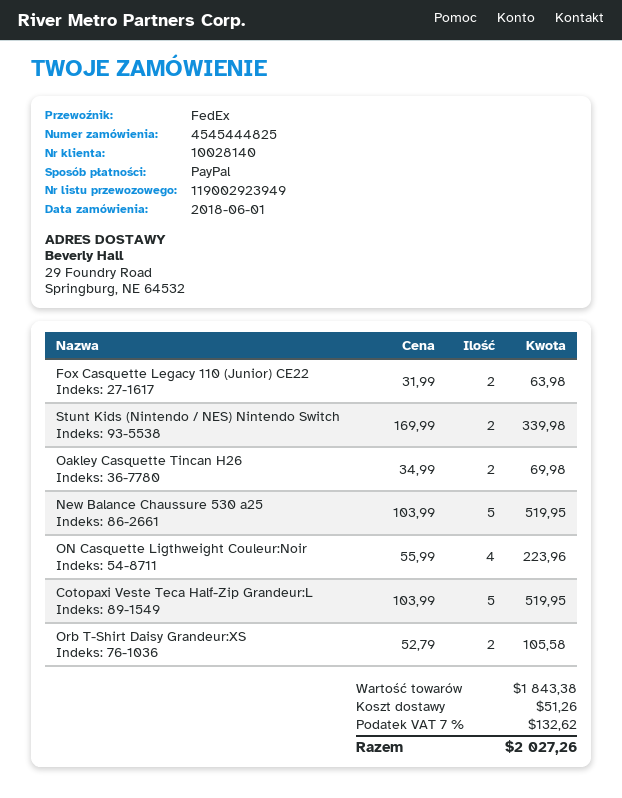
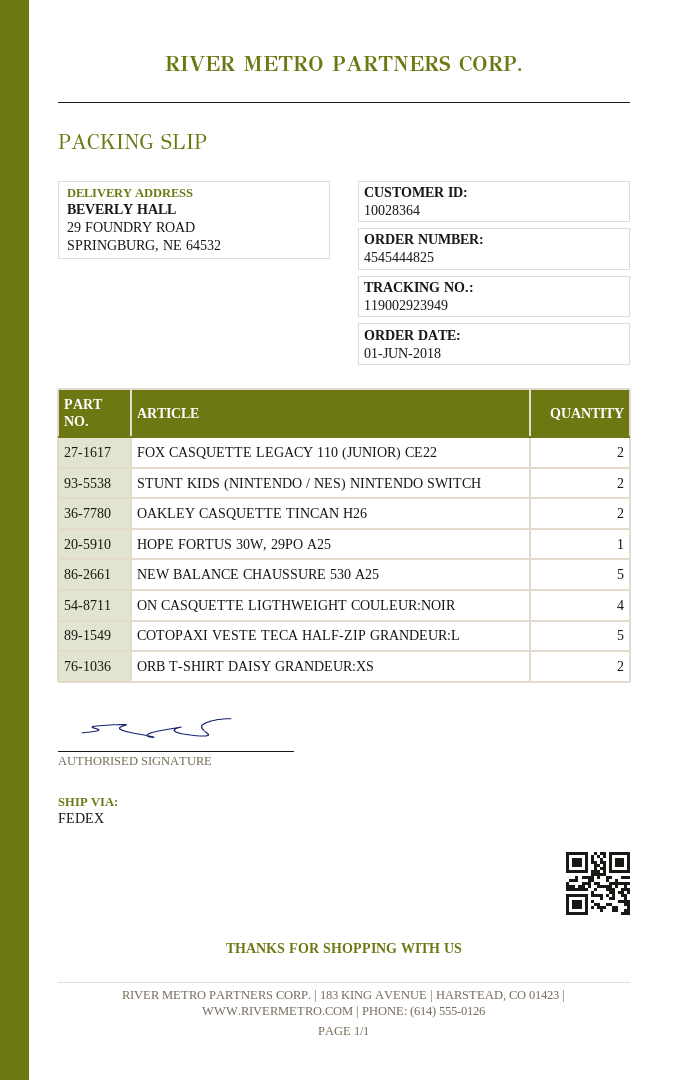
customer number: 10028140 -> 10028364
HOPE FORTUS 30W, 29PO A25: none -> 1

